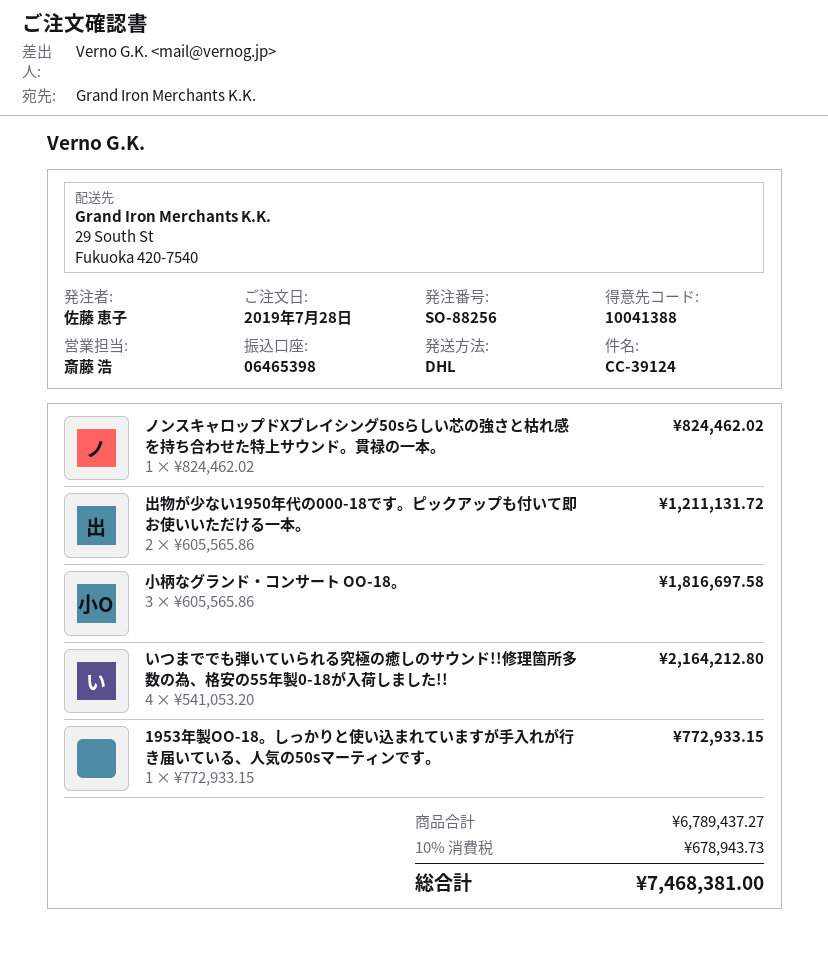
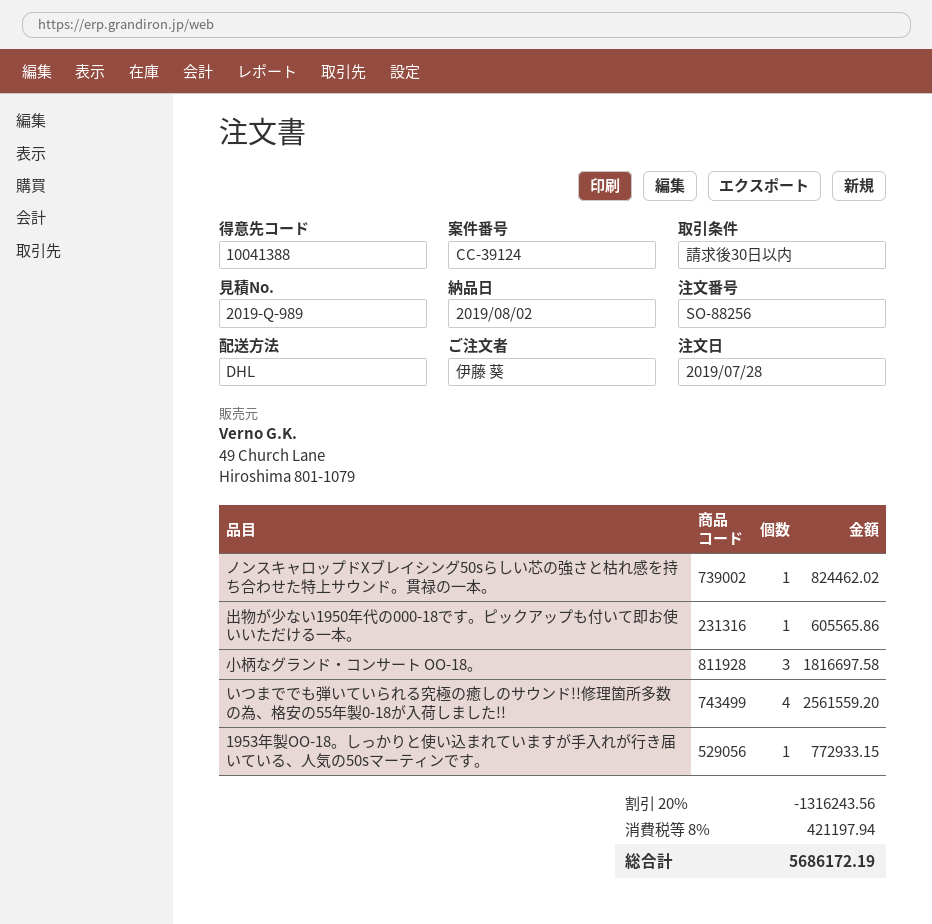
ordered by: 佐藤 恵子 -> 伊藤 葵
出物が少ない1950年代の000-18です。ピックアップも付いて即お使いいただける一本。: 2 for 1211131.72 -> 1 for 605565.86
いつまででも弾いていられる究極の癒しのサウンド!!修理箇所多数の為、格安の55年製0-18が入荷しました!!: 4 for 2164212.80 -> 4 for 2561559.20
discount: none -> 20% = 1316243.56
tax: 10% = 678943.73 -> 8% = 421197.94
total: 7468381.00 -> 5686172.19

